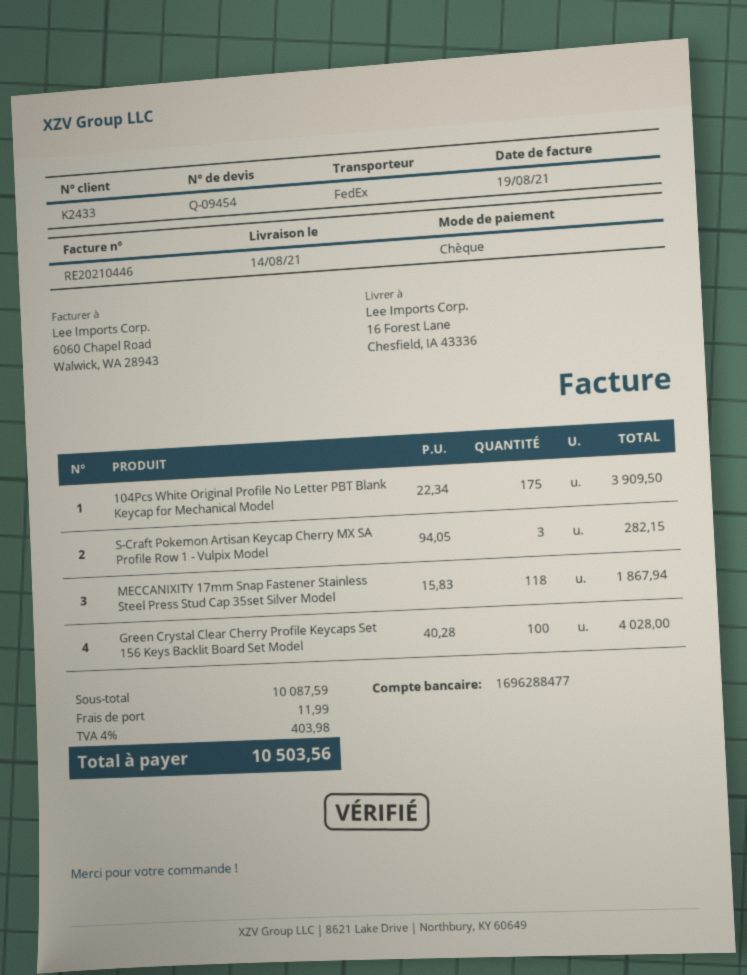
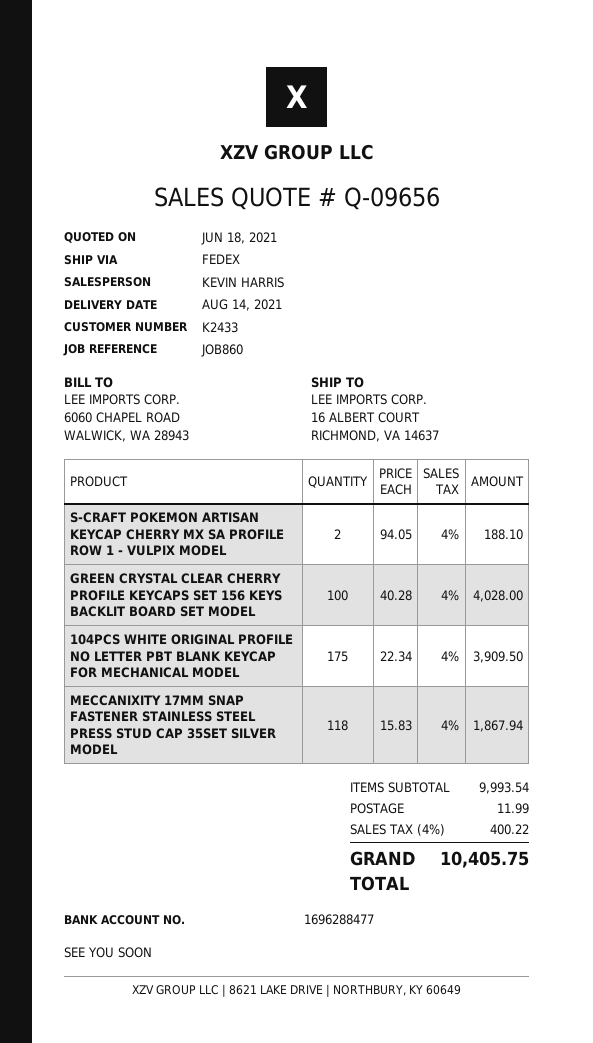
quote number: Q-09454 -> Q-09656
ship to: 16 Forest Lane, Chesfield, IA 43336 -> 16 ALBERT COURT, RICHMOND, VA 14637
S-Craft Pokemon Artisan Keycap Cherry MX SA Profile Row 1 - Vulpix Model: 3 x 94.05 = 282.15 -> 2 x 94.05 = 188.10
subtotal: 10087.59 -> 9993.54
tax: 4% = 403.98 -> 4% = 400.22
total: 10503.56 -> 10405.75

